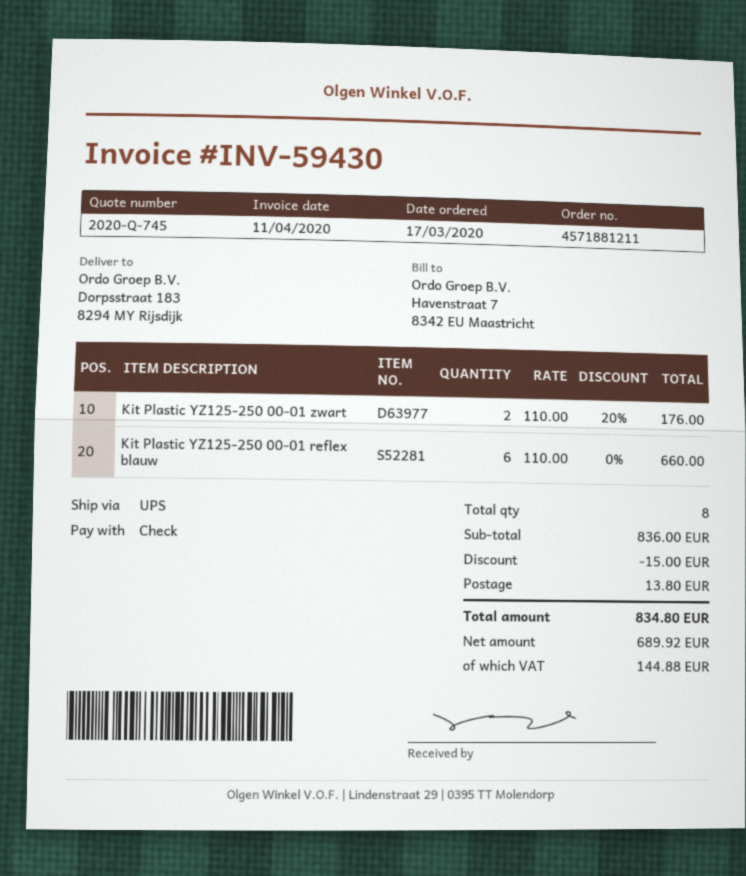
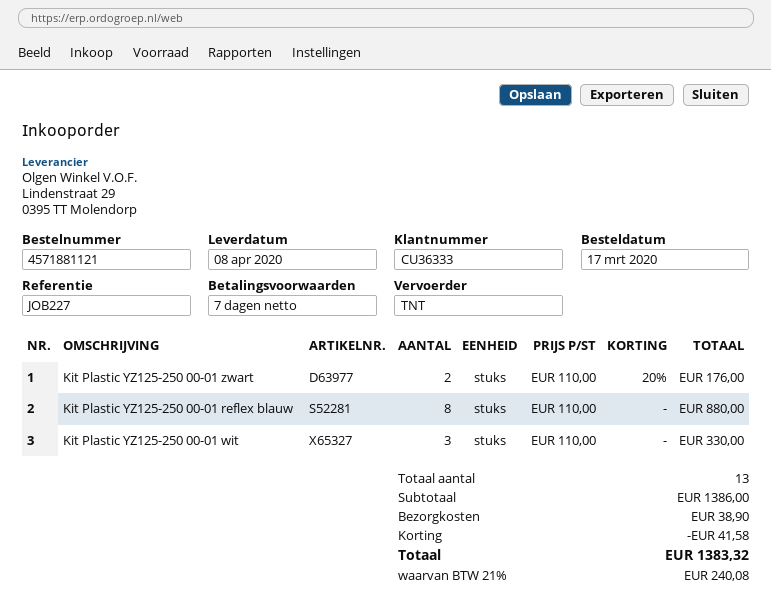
order number: 4571881211 -> 4571881121
shipping method: UPS -> TNT
Kit Plastic YZ125-250 00-01 reflex blauw: 6 x 110.00 = 660.00 -> 8 x 110.00 = 880.00
Kit Plastic YZ125-250 00-01 wit: none -> 3 x 110.00 = 330.00
total quantity: 8 -> 13
subtotal: 836.00 -> 1386.00
discount: 15.00 -> 41.58
shipping: 13.80 -> 38.90
tax: 144.88 -> 240.08
total: 834.80 -> 1383.32

